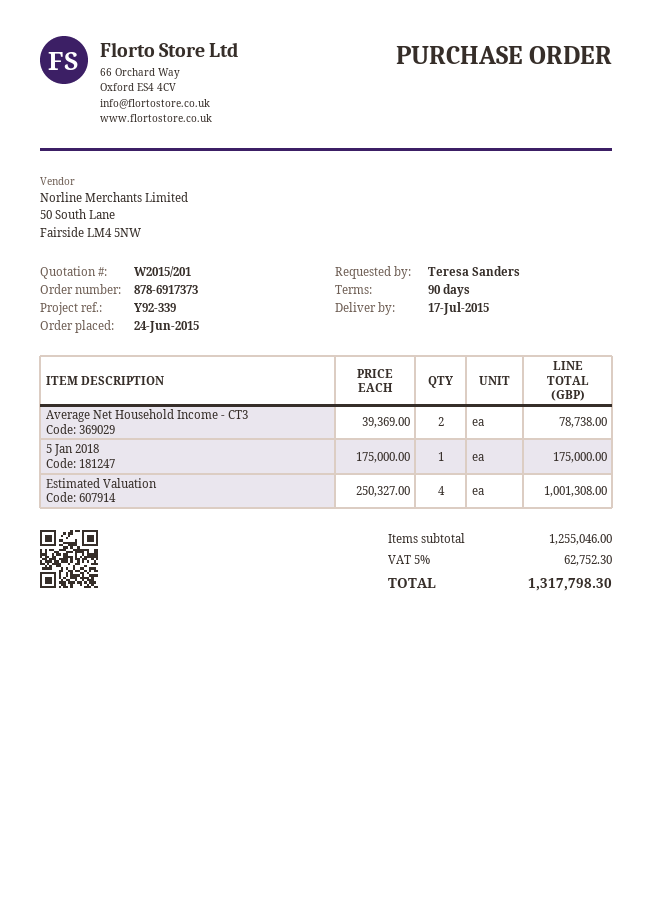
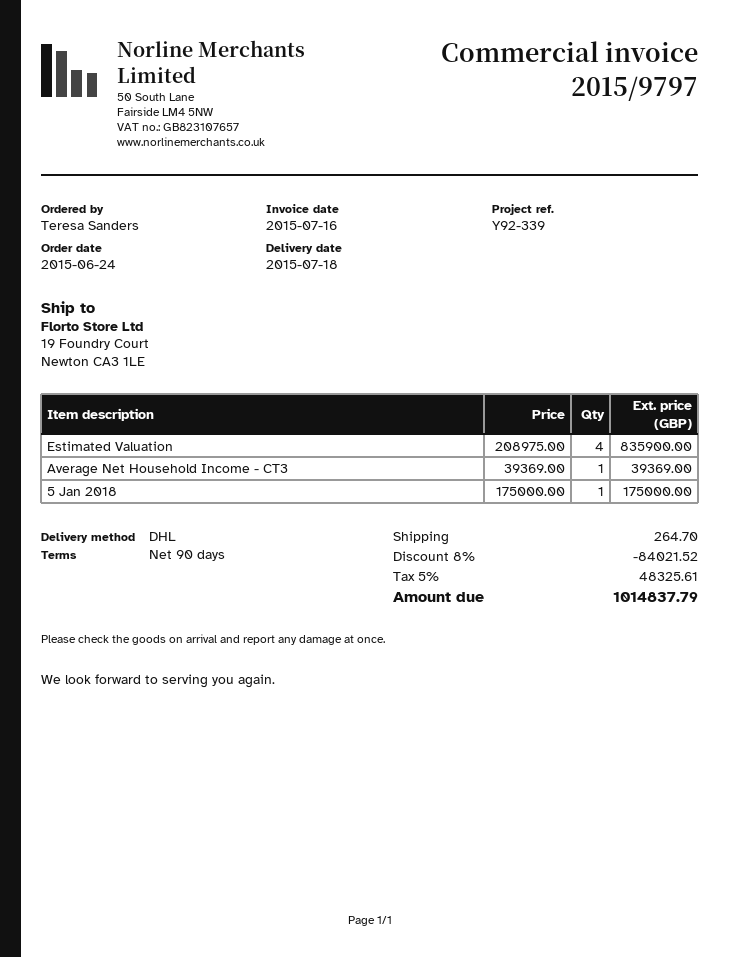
delivery date: 2015-07-17 -> 2015-07-18
Average Net Household Income - CT3: 2 x 39369.00 = 78738.00 -> 1 x 39369.00 = 39369.00
Estimated Valuation: 4 x 250327.00 = 1001308.00 -> 4 x 208975.00 = 835900.00
discount: none -> 8% = 84021.52
shipping: none -> 264.70
tax: 5% = 62752.30 -> 5% = 48325.61
total: 1317798.30 -> 1014837.79

